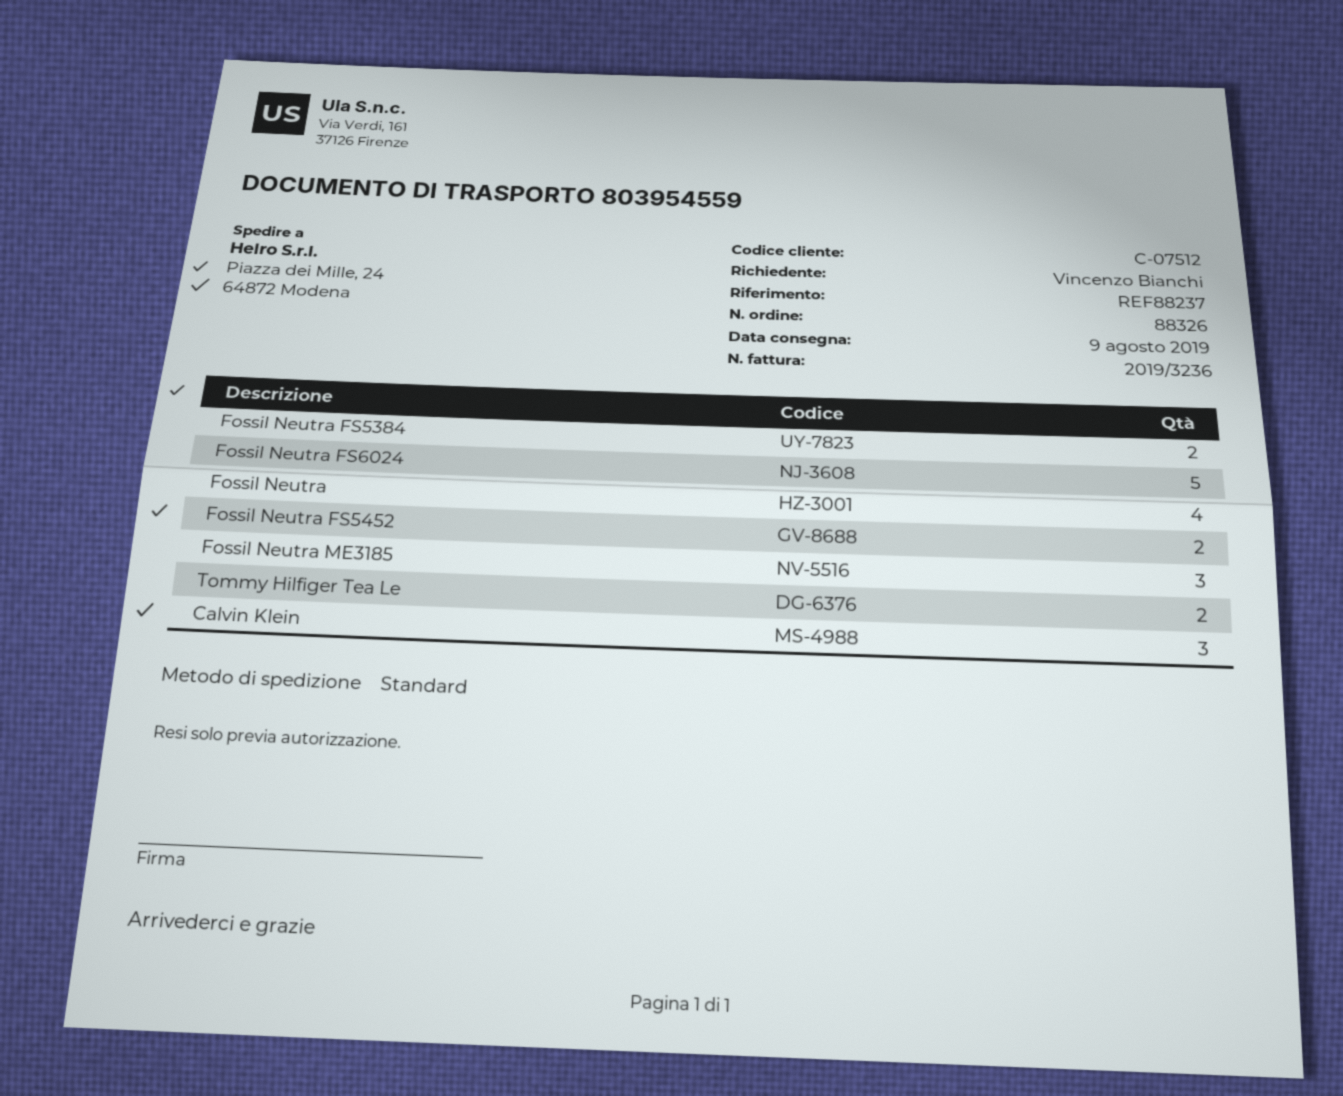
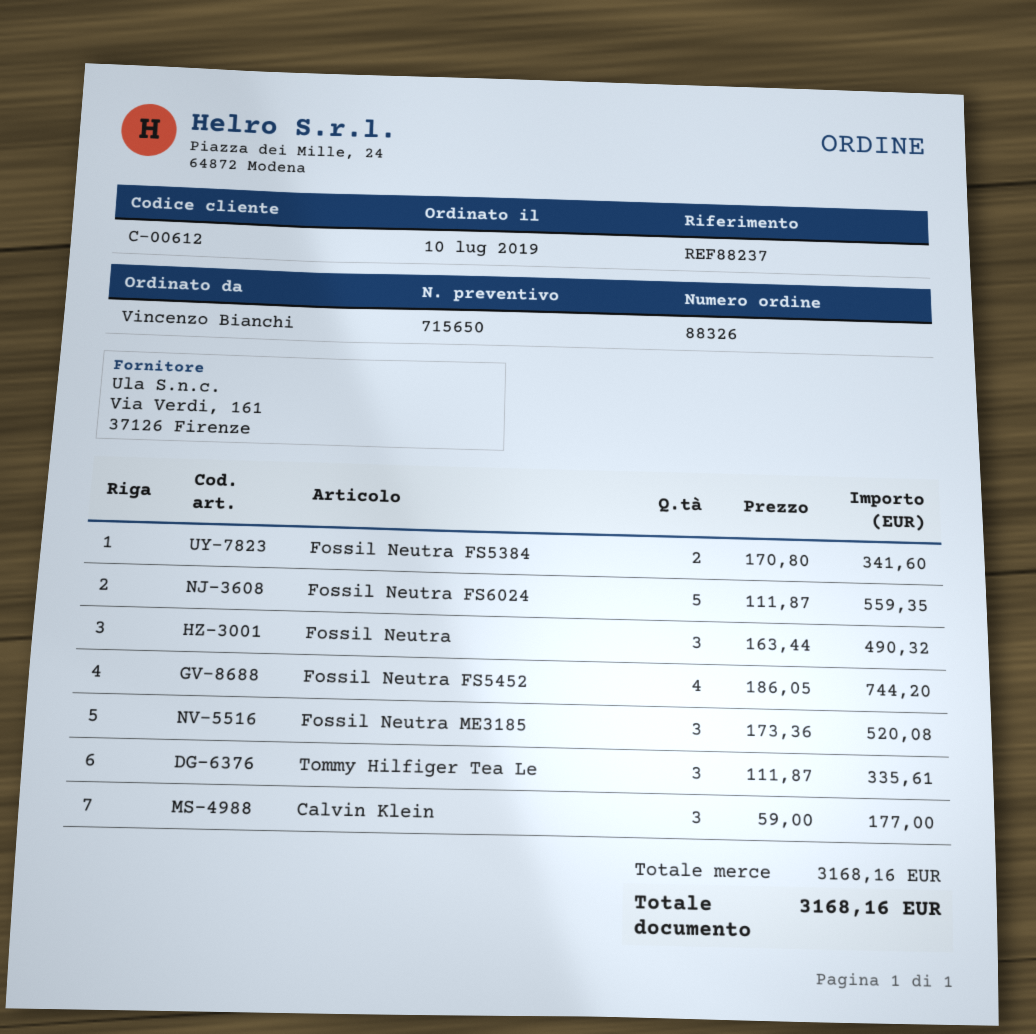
customer number: C-07512 -> C-00612
Fossil Neutra: 4 -> 3
Fossil Neutra FS5452: 2 -> 4
Tommy Hilfiger Tea Le: 2 -> 3

